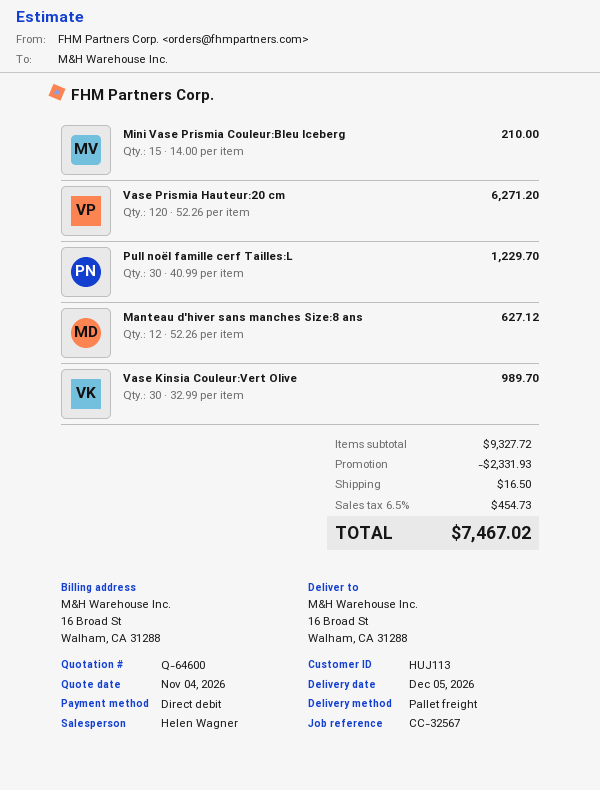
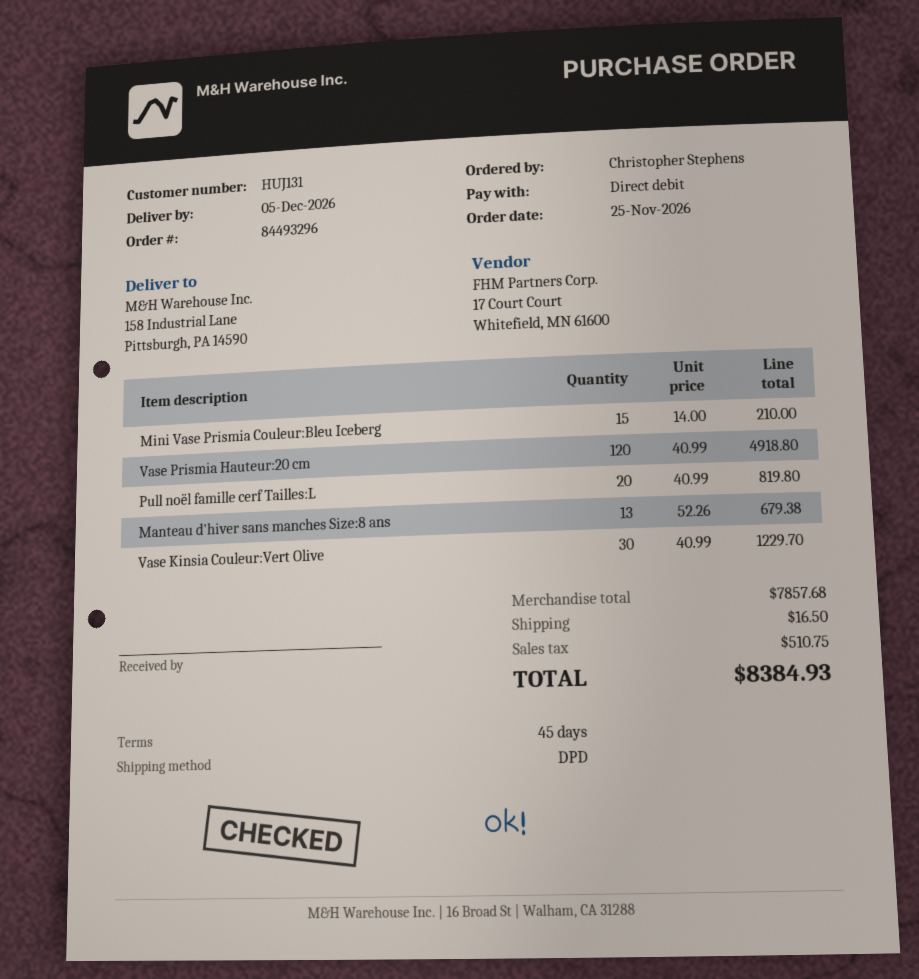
customer number: HUJ113 -> HUJ131
shipping method: pallet freight -> DPD
ship to: 16 Broad St, Walham, CA 31288 -> 158 Industrial Lane, Pittsburgh, PA 14590
Vase Prismia Hauteur:20 cm: 120 x 52.26 = 6271.20 -> 120 x 40.99 = 4918.80
Pull noël famille cerf Tailles:L: 30 x 40.99 = 1229.70 -> 20 x 40.99 = 819.80
Manteau d'hiver sans manches Size:8 ans: 12 x 52.26 = 627.12 -> 13 x 52.26 = 679.38
Vase Kinsia Couleur:Vert Olive: 30 x 32.99 = 989.70 -> 30 x 40.99 = 1229.70
subtotal: 9327.72 -> 7857.68
discount: 2331.93 -> none
tax: 454.73 -> 510.75
total: 7467.02 -> 8384.93

